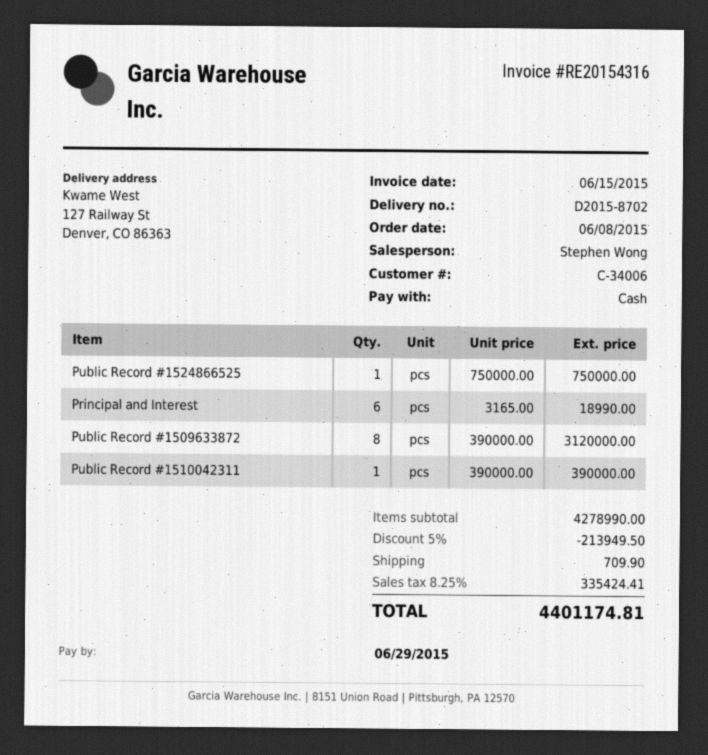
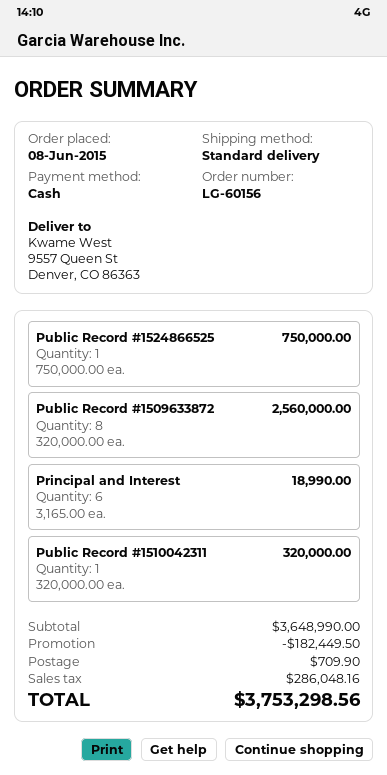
ship to: 127 Railway St, Denver, CO 86363 -> 9557 Queen St, Denver, CO 86363
Public Record #1509633872: 8 x 390000.00 = 3120000.00 -> 8 x 320000.00 = 2560000.00
Public Record #1510042311: 1 x 390000.00 = 390000.00 -> 1 x 320000.00 = 320000.00
subtotal: 4278990.00 -> 3648990.00
discount: 213949.50 -> 182449.50
tax: 335424.41 -> 286048.16
total: 4401174.81 -> 3753298.56

